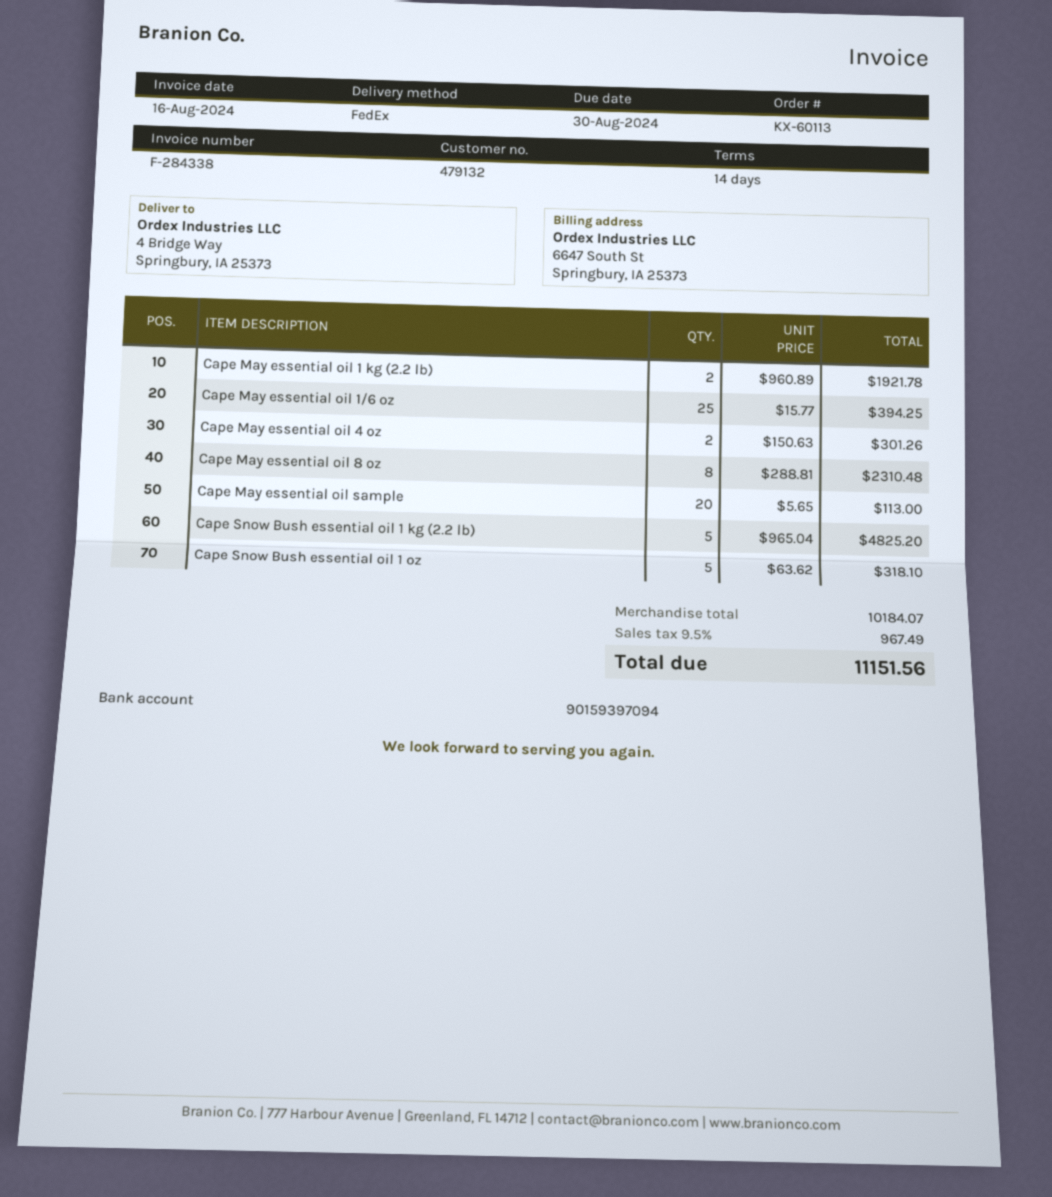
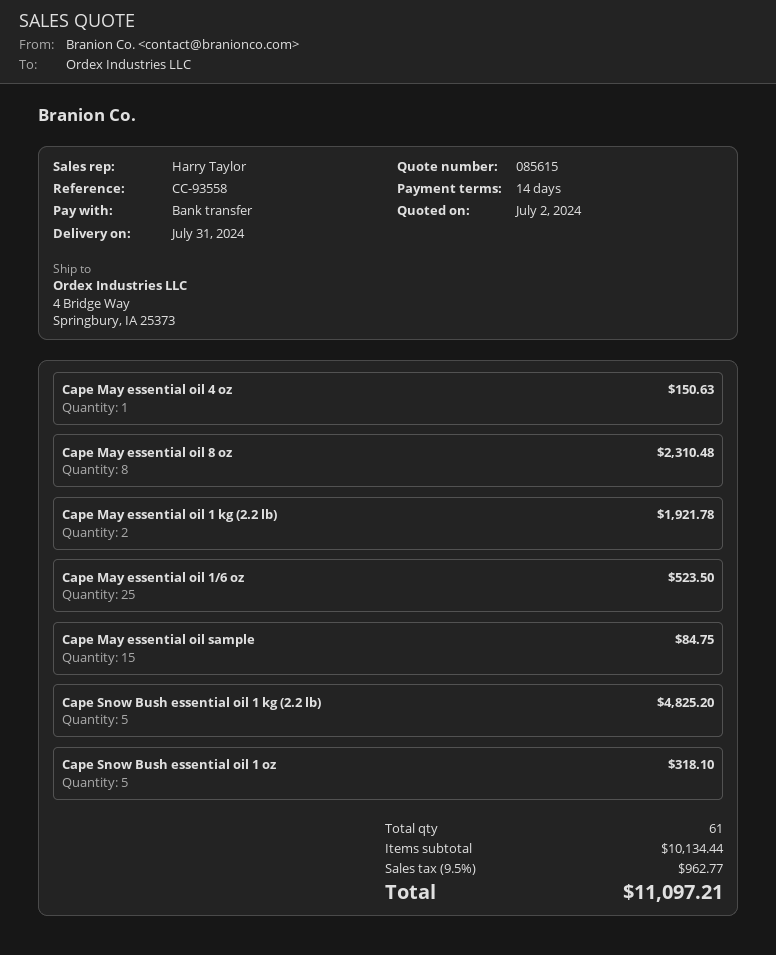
Cape May essential oil 1/6 oz: 25 for 394.25 -> 25 for 523.50
Cape May essential oil 4 oz: 2 for 301.26 -> 1 for 150.63
Cape May essential oil sample: 20 for 113.00 -> 15 for 84.75
subtotal: 10184.07 -> 10134.44
tax: 9.5% = 967.49 -> 9.5% = 962.77
total: 11151.56 -> 11097.21

